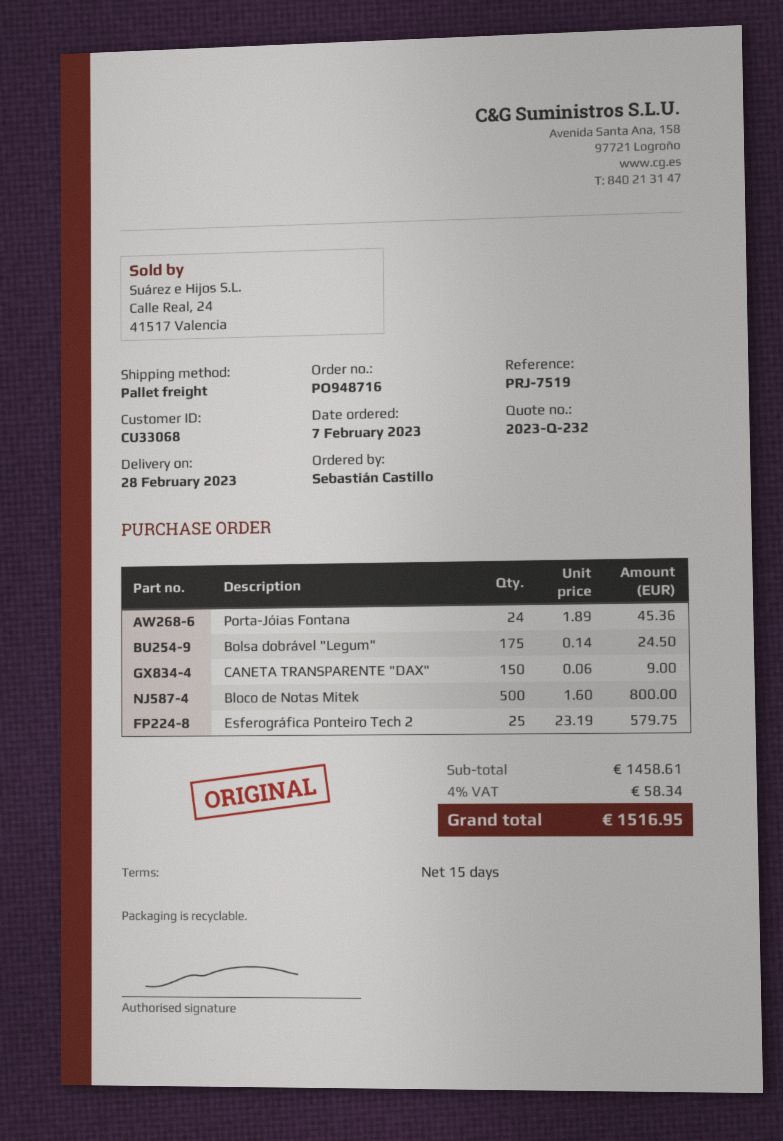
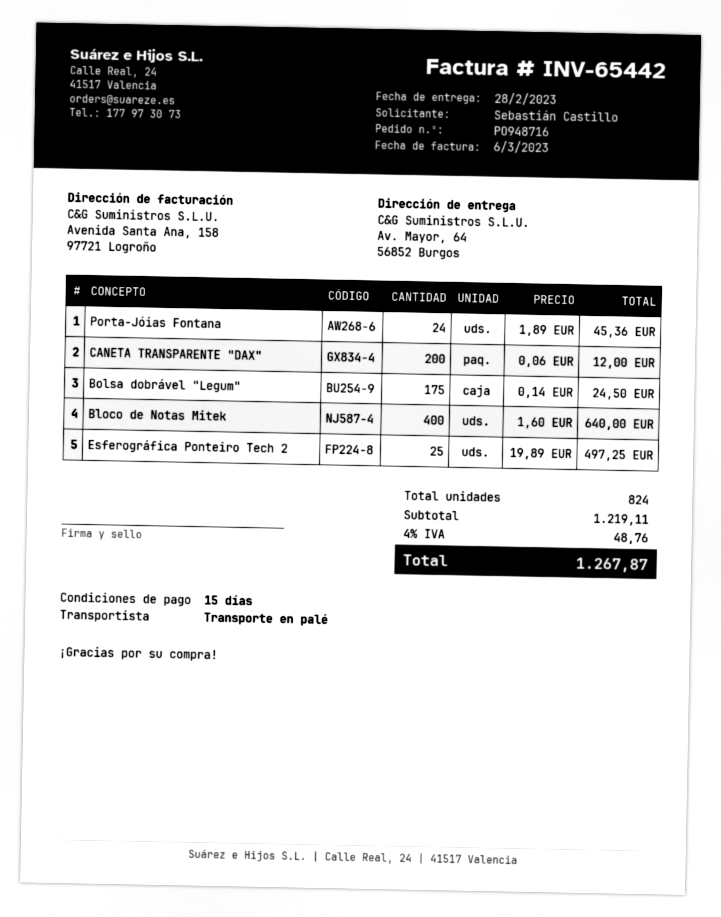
CANETA TRANSPARENTE "DAX": 150 x 0.06 = 9.00 -> 200 x 0.06 = 12.00
Bloco de Notas Mitek: 500 x 1.60 = 800.00 -> 400 x 1.60 = 640.00
Esferográfica Ponteiro Tech 2: 25 x 23.19 = 579.75 -> 25 x 19.89 = 497.25
subtotal: 1458.61 -> 1219.11
tax: 4% = 58.34 -> 4% = 48.76
total: 1516.95 -> 1267.87

